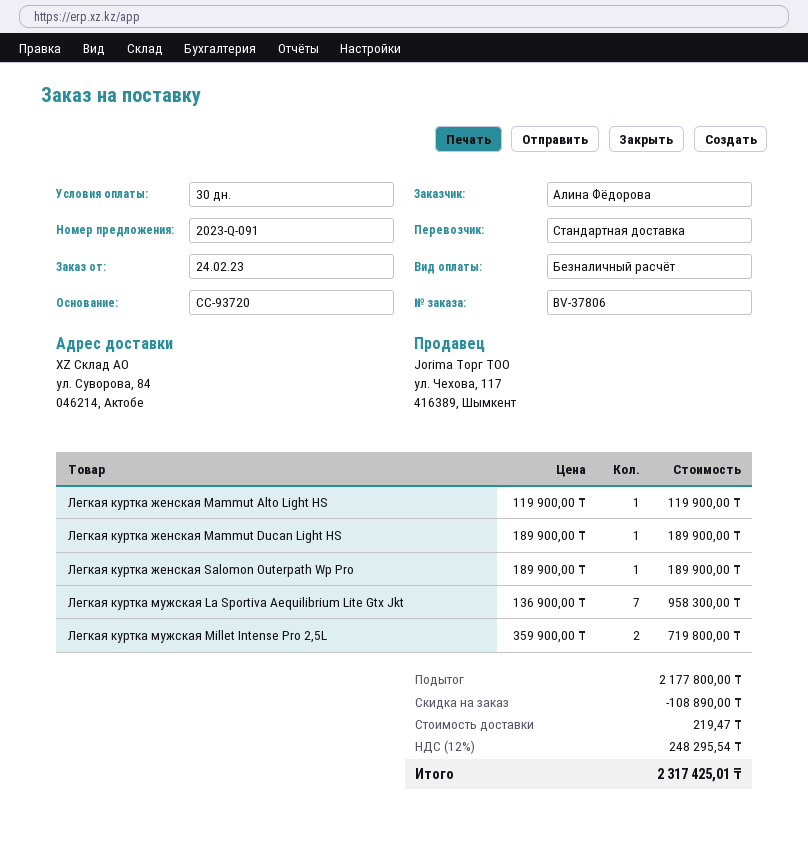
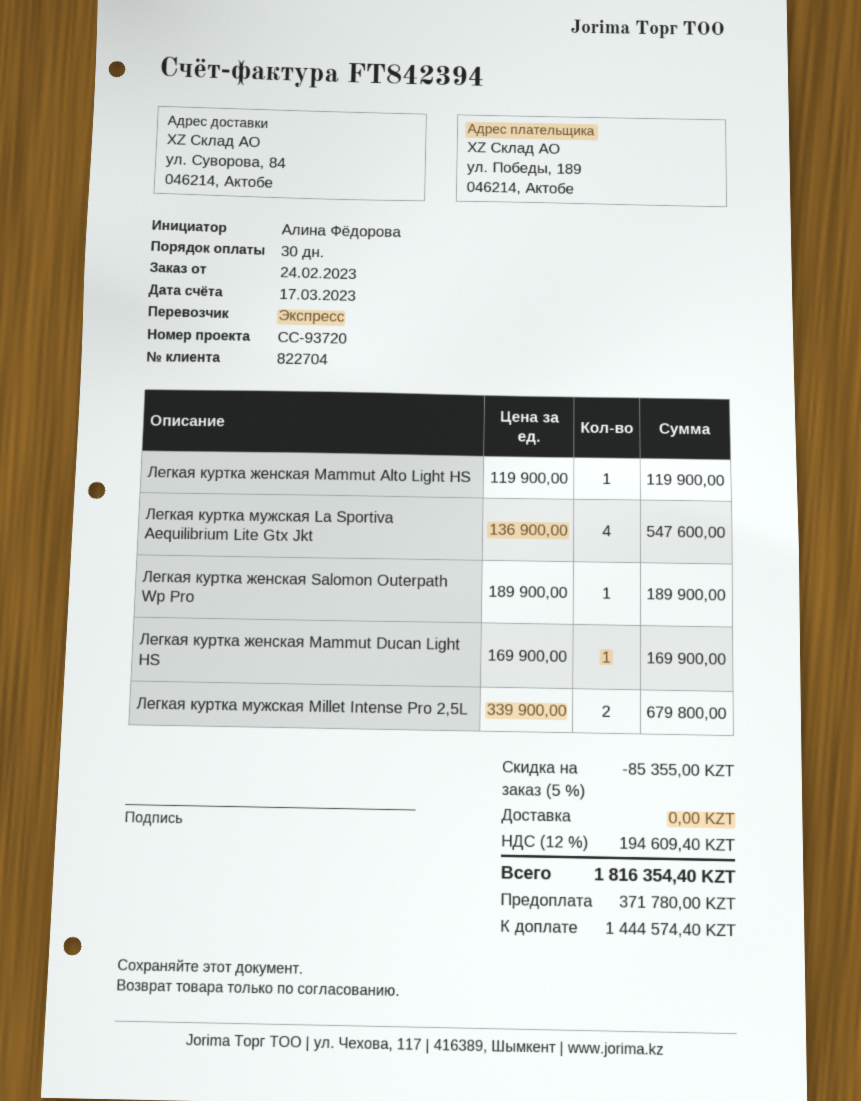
shipping method: standard -> express
Легкая куртка женская Mammut Ducan Light HS: 1 x 189900.00 = 189900.00 -> 1 x 169900.00 = 169900.00
Легкая куртка мужская La Sportiva Aequilibrium Lite Gtx Jkt: 7 x 136900.00 = 958300.00 -> 4 x 136900.00 = 547600.00
Легкая куртка мужская Millet Intense Pro 2,5L: 2 x 359900.00 = 719800.00 -> 2 x 339900.00 = 679800.00
discount: 108890.00 -> 85355.00
shipping: 219.47 -> 0.00
tax: 12% = 248295.54 -> 12% = 194609.40
total: 2317425.01 -> 1816354.40

